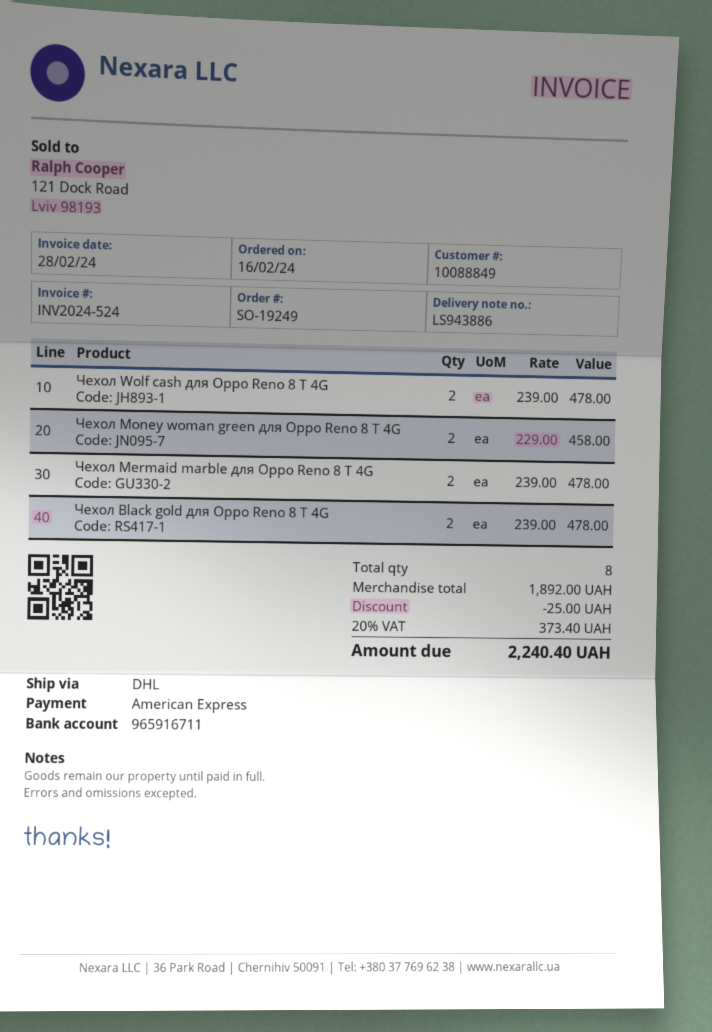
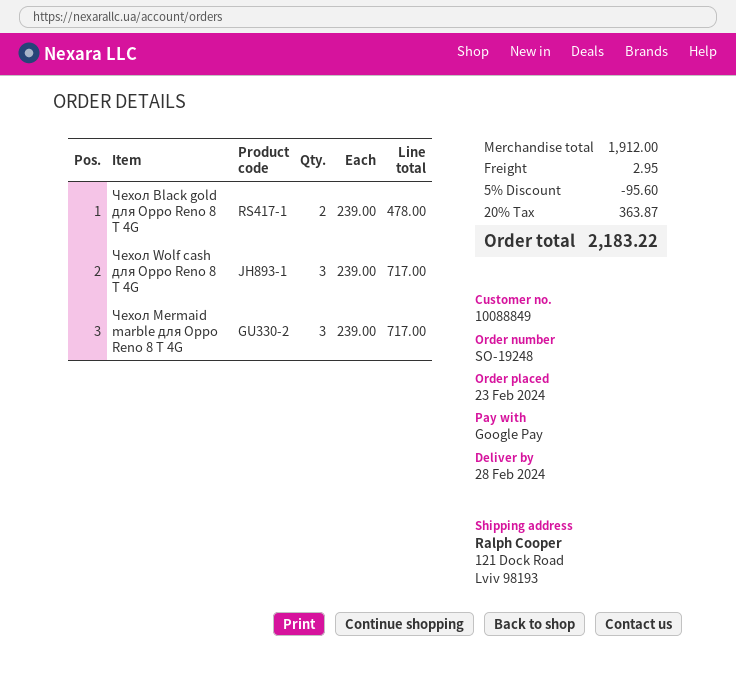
order number: SO-19249 -> SO-19248
order date: 2024-02-16 -> 2024-02-23
payment method: American Express -> Google Pay
Чехол Wolf cash для Oppo Reno 8 T 4G: 2 x 239.00 = 478.00 -> 3 x 239.00 = 717.00
Чехол Money woman green для Oppo Reno 8 T 4G: 2 x 229.00 = 458.00 -> none
Чехол Mermaid marble для Oppo Reno 8 T 4G: 2 x 239.00 = 478.00 -> 3 x 239.00 = 717.00
subtotal: 1892.00 -> 1912.00
discount: 25.00 -> 95.60
shipping: none -> 2.95
tax: 20% = 373.40 -> 20% = 363.87
total: 2240.40 -> 2183.22

